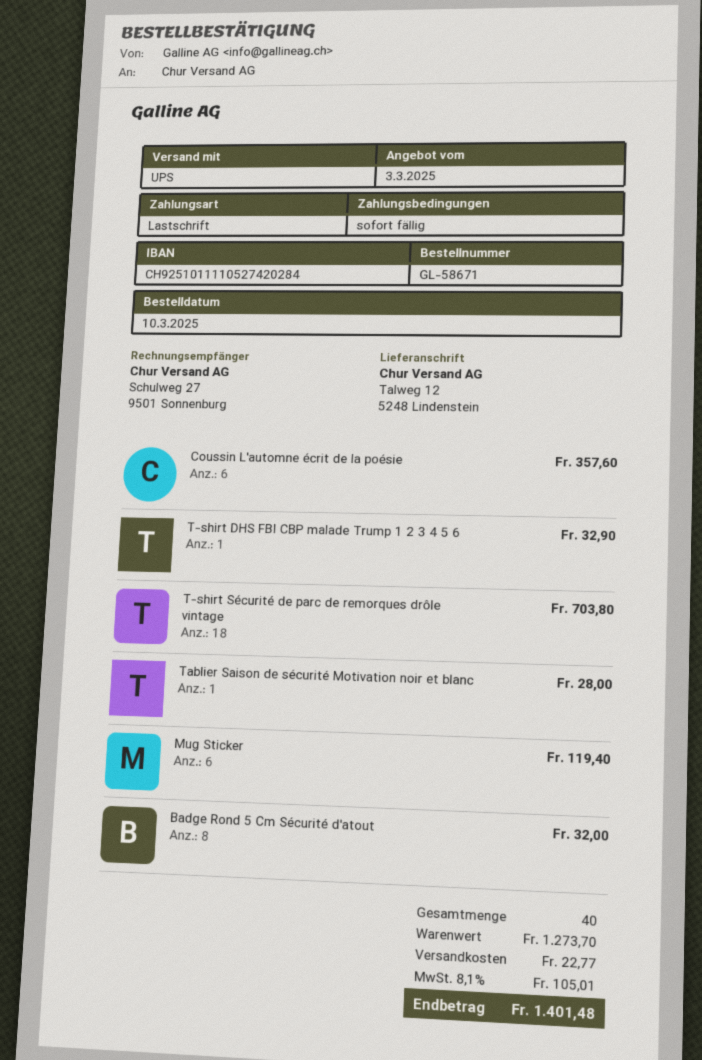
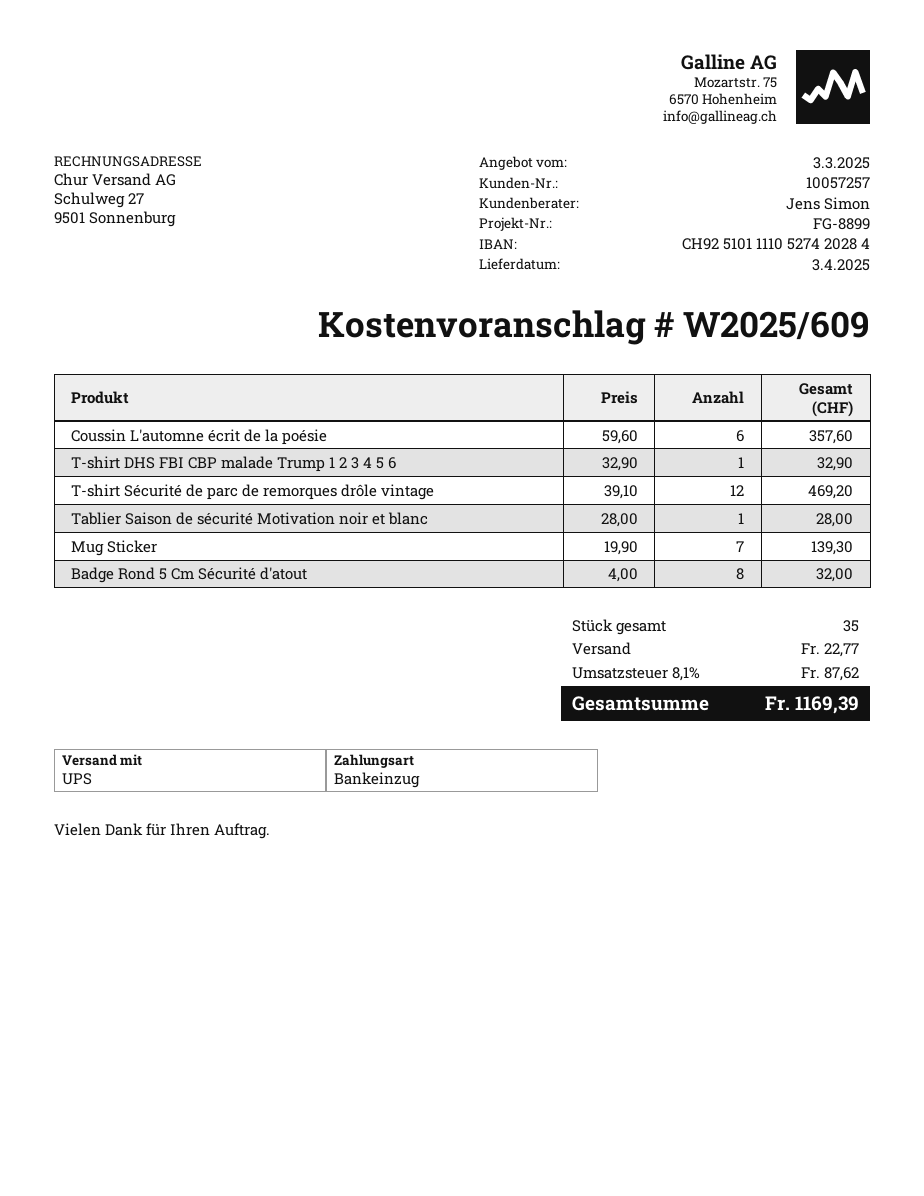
T-shirt Sécurité de parc de remorques drôle vintage: 18 for 703.80 -> 12 for 469.20
Mug Sticker: 6 for 119.40 -> 7 for 139.30
total quantity: 40 -> 35
tax: 8.1% = 105.01 -> 8.1% = 87.62
total: 1401.48 -> 1169.39

